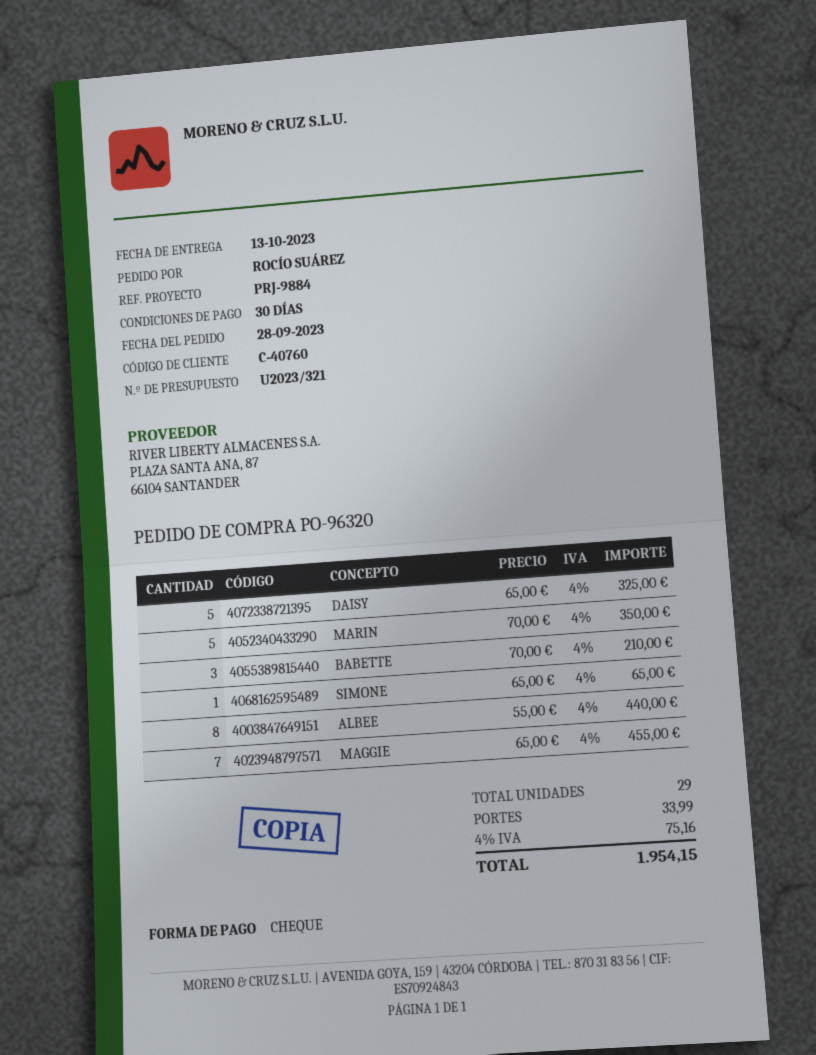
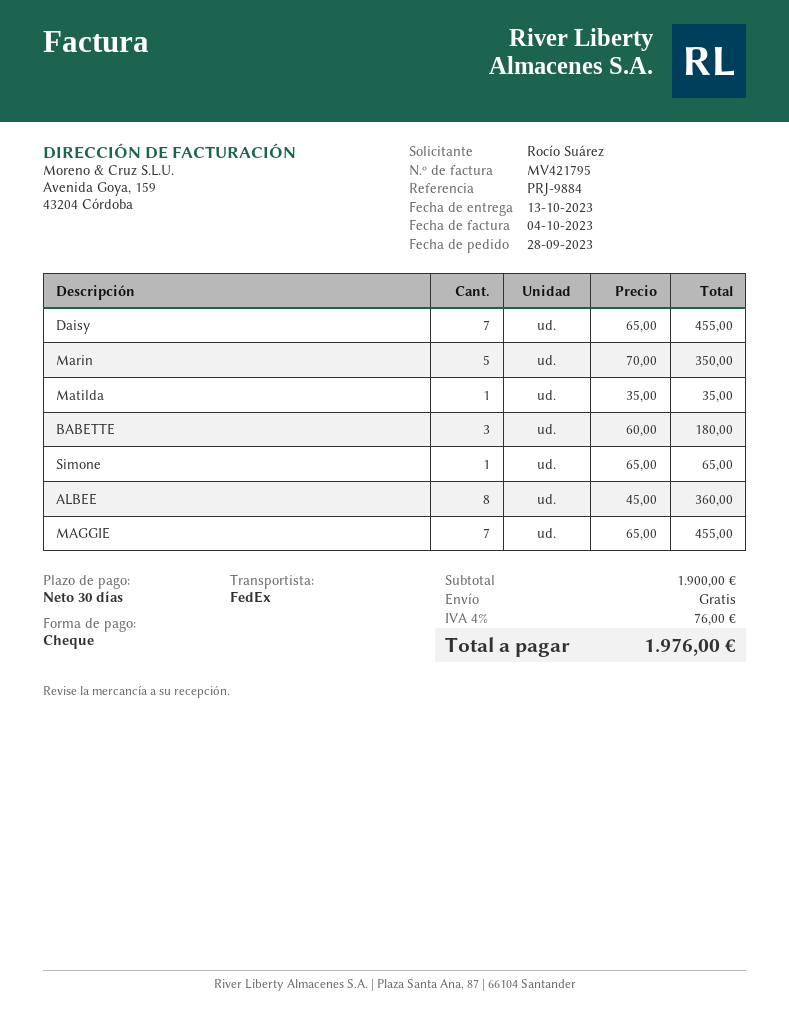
DAISY: 5 x 65.00 = 325.00 -> 7 x 65.00 = 455.00
BABETTE: 3 x 70.00 = 210.00 -> 3 x 60.00 = 180.00
ALBEE: 8 x 55.00 = 440.00 -> 8 x 45.00 = 360.00
Matilda: none -> 1 x 35.00 = 35.00
shipping: 33.99 -> 0.00
tax: 4% = 75.16 -> 4% = 76.00
total: 1954.15 -> 1976.00

